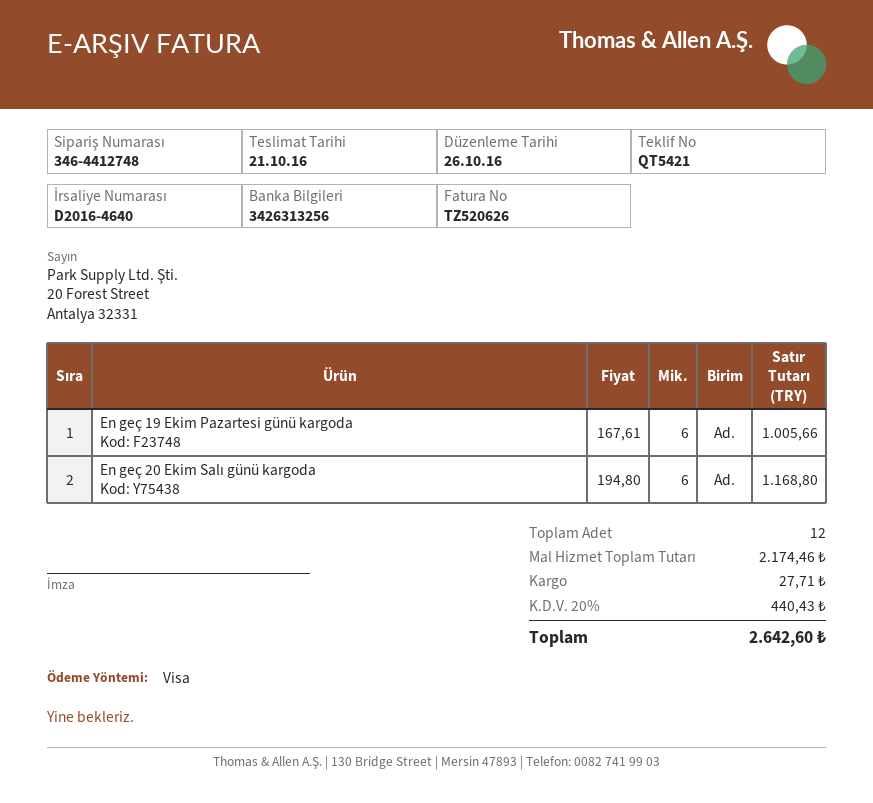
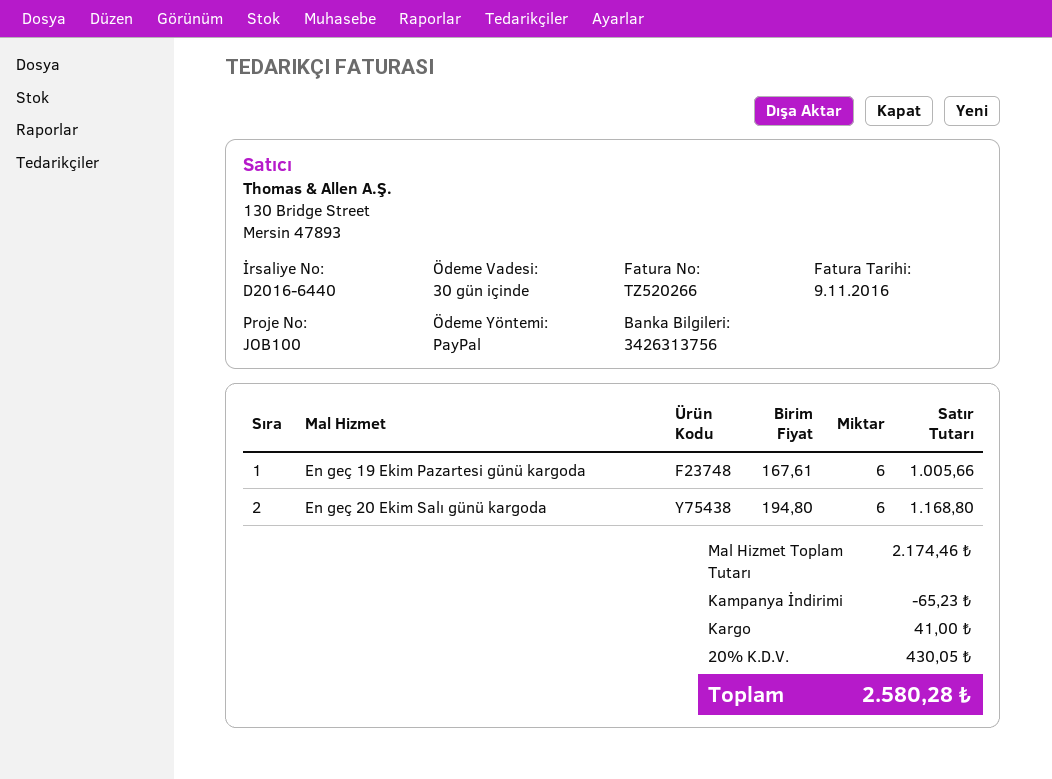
delivery note number: D2016-4640 -> D2016-6440
invoice number: TZ520626 -> TZ520266
invoice date: 2016-10-26 -> 2016-11-09
payment method: Visa -> PayPal
bank account: 3426313256 -> 3426313756
discount: none -> 65.23
shipping: 27.71 -> 41.00
tax: 20% = 440.43 -> 20% = 430.05
total: 2642.60 -> 2580.28

